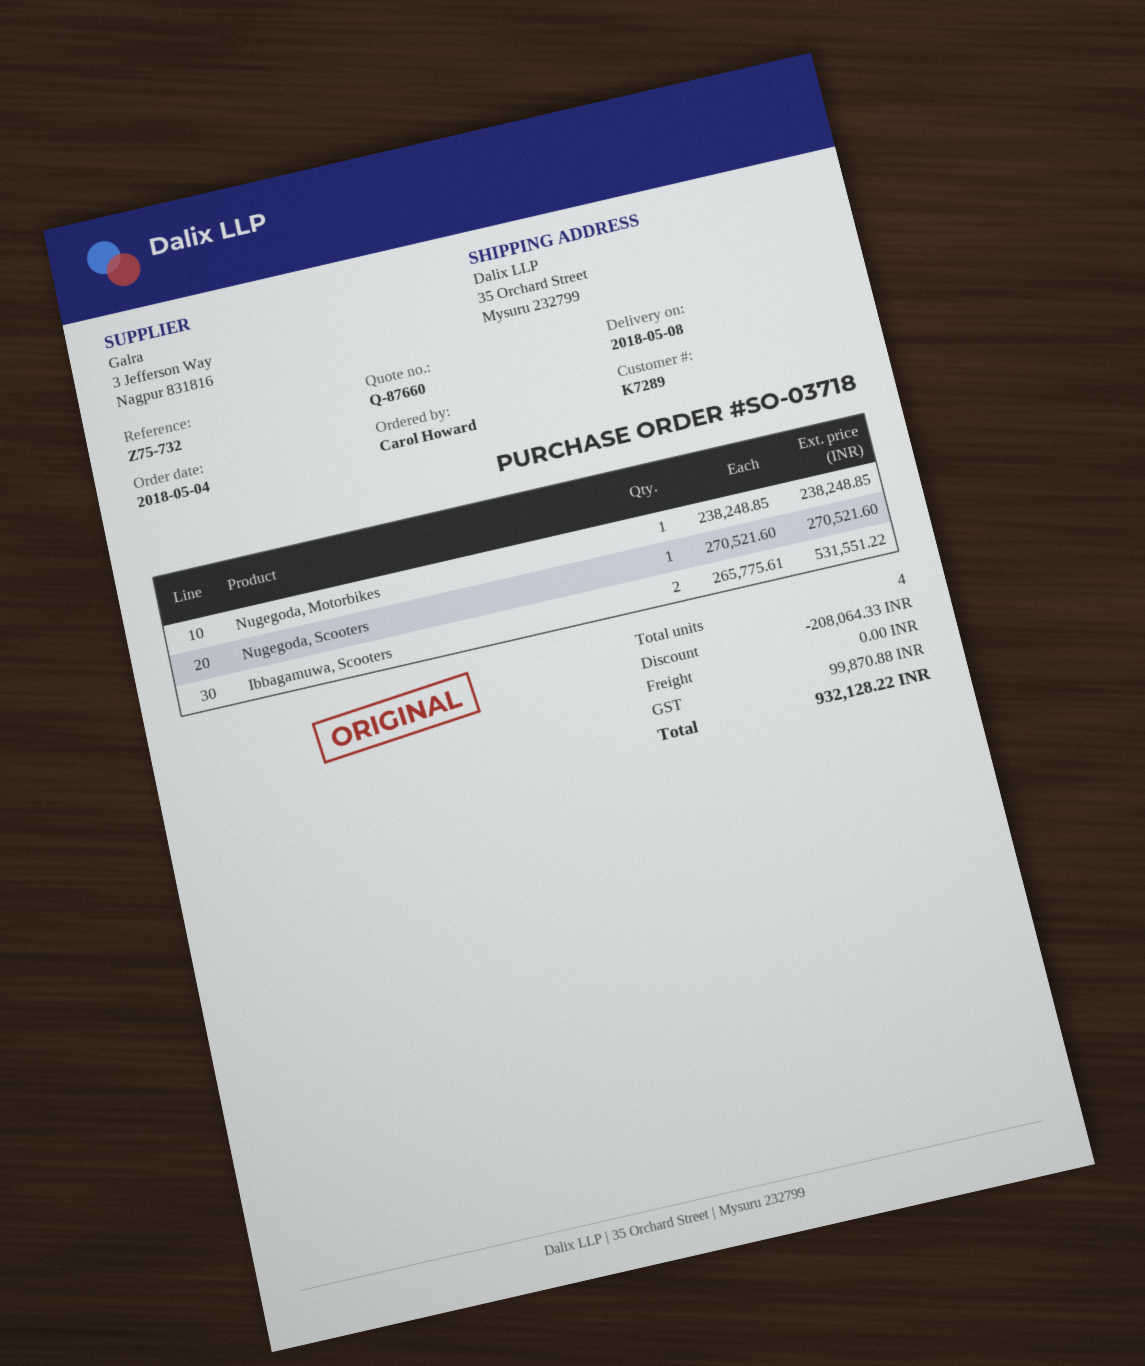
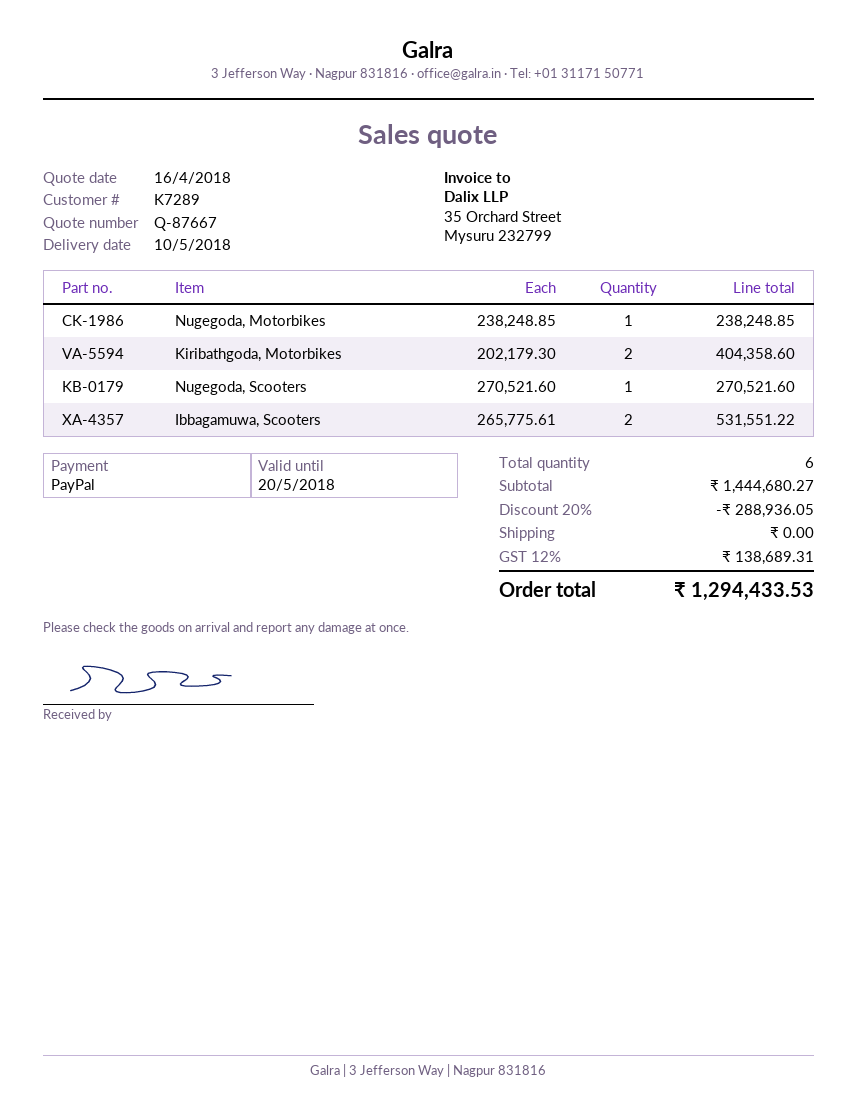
quote number: Q-87660 -> Q-87667
delivery date: 2018-05-08 -> 2018-05-10
Kiribathgoda, Motorbikes: none -> 2 x 202179.30 = 404358.60
total quantity: 4 -> 6
discount: 208064.33 -> 288936.05
tax: 99870.88 -> 138689.31
total: 932128.22 -> 1294433.53

